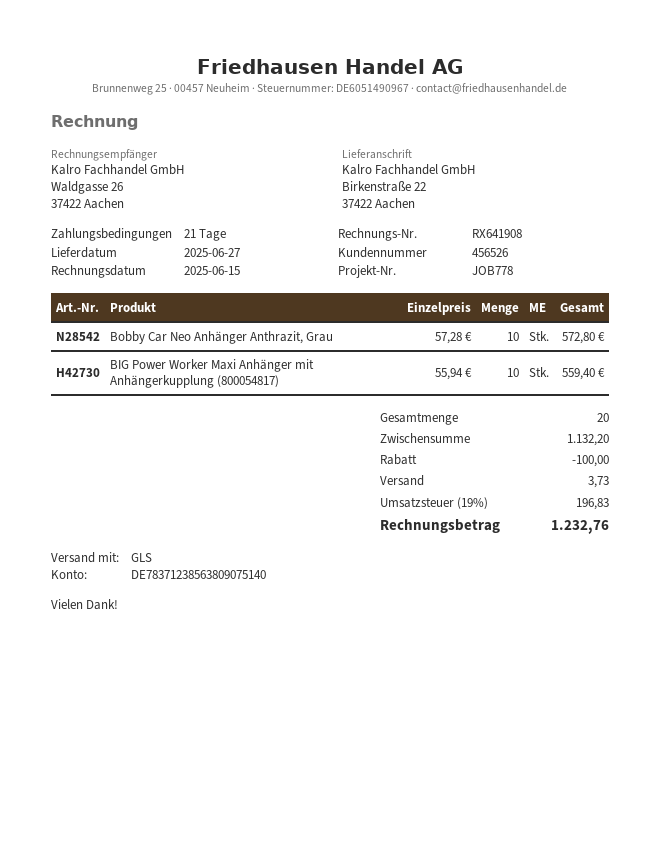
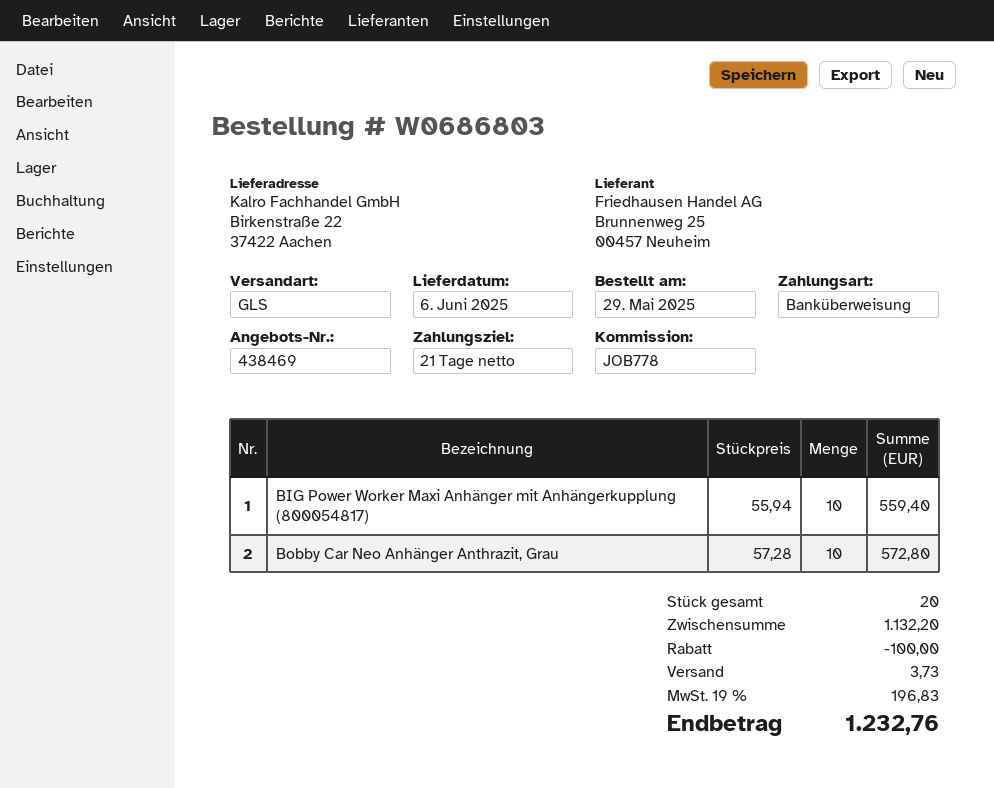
delivery date: 2025-06-27 -> 2025-06-06

